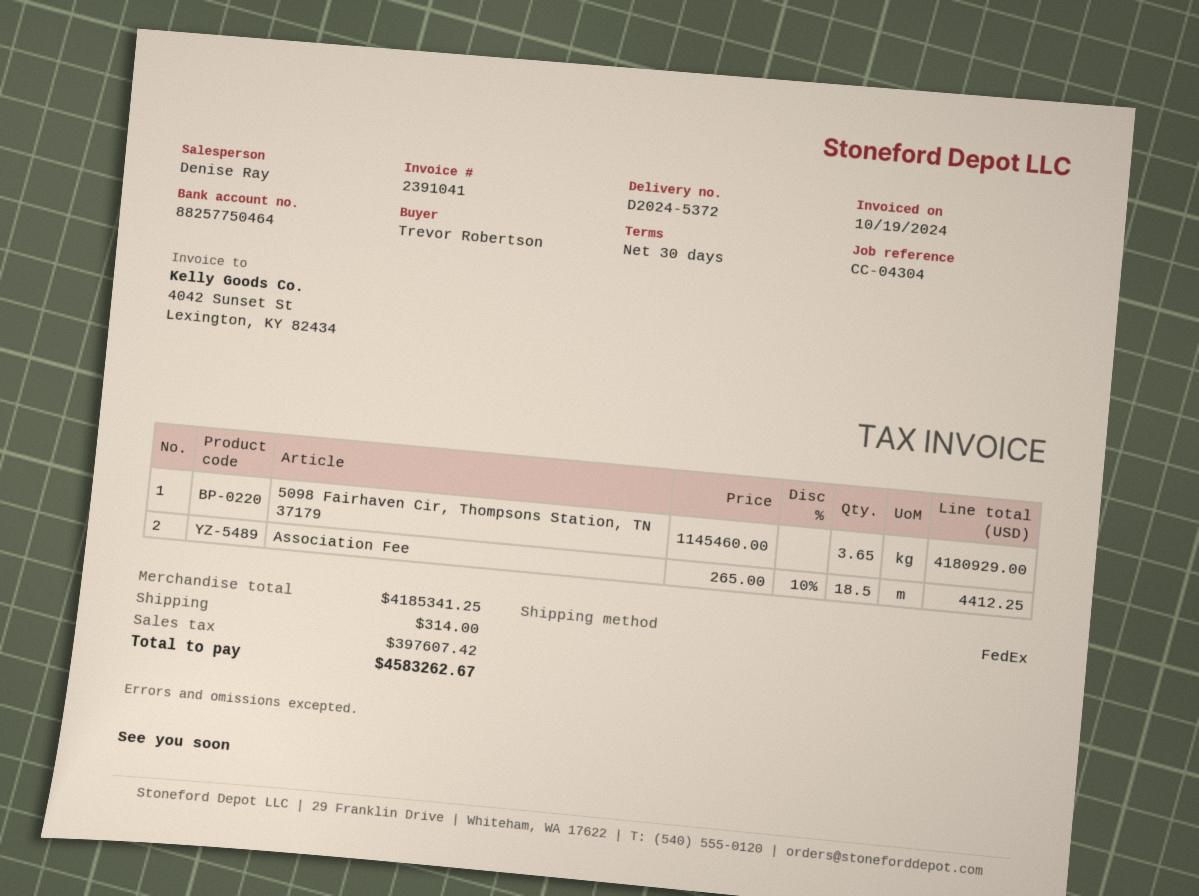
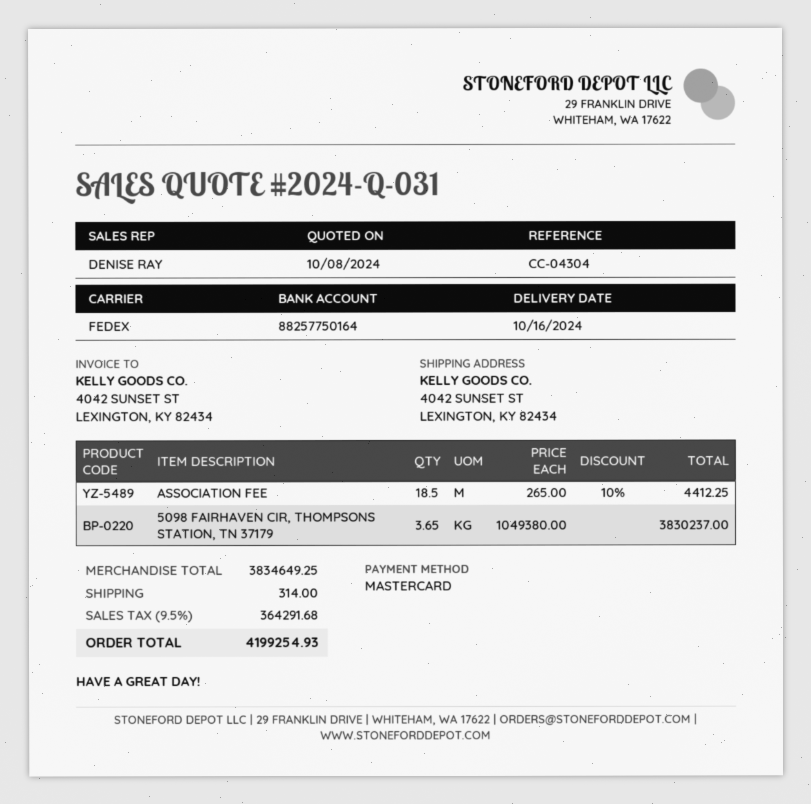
bank account: 88257750464 -> 88257750164
5098 Fairhaven Cir, Thompsons Station, TN 37179: 3.65 x 1145460.00 = 4180929.00 -> 3.65 x 1049380.00 = 3830237.00
subtotal: 4185341.25 -> 3834649.25
tax: 397607.42 -> 364291.68
total: 4583262.67 -> 4199254.93

